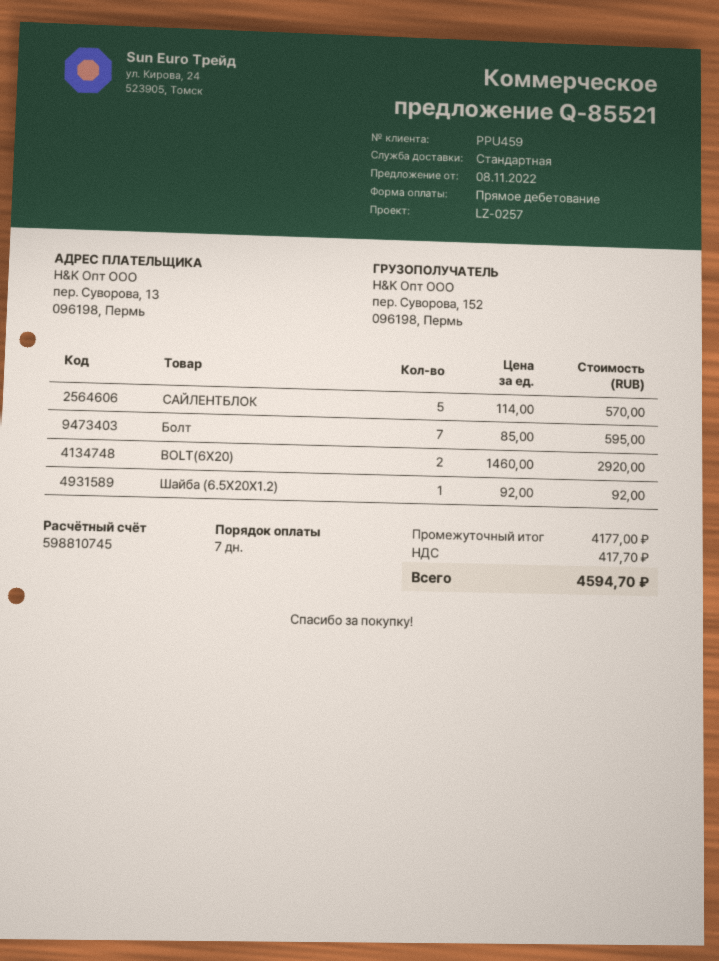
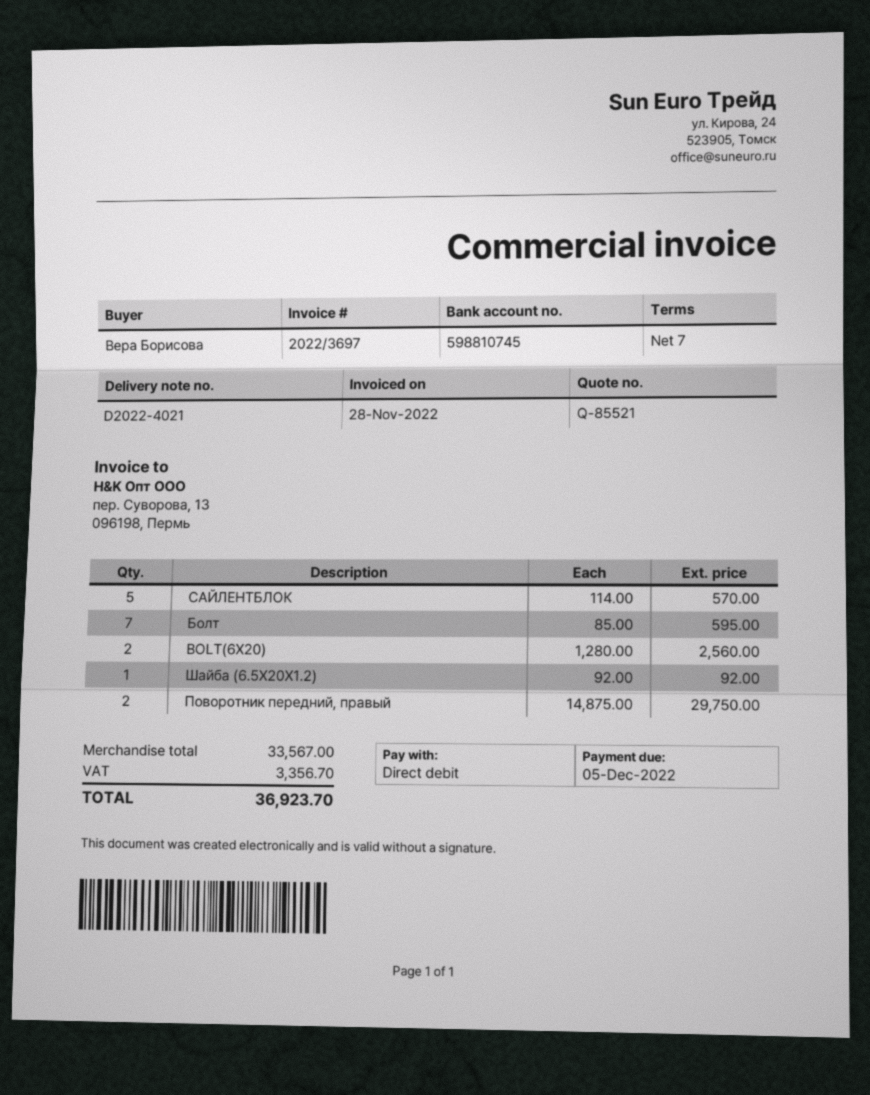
BOLT(6X20): 2 x 1460.00 = 2920.00 -> 2 x 1280.00 = 2560.00
Поворотник передний, правый: none -> 2 x 14875.00 = 29750.00
subtotal: 4177.00 -> 33567.00
tax: 417.70 -> 3356.70
total: 4594.70 -> 36923.70

